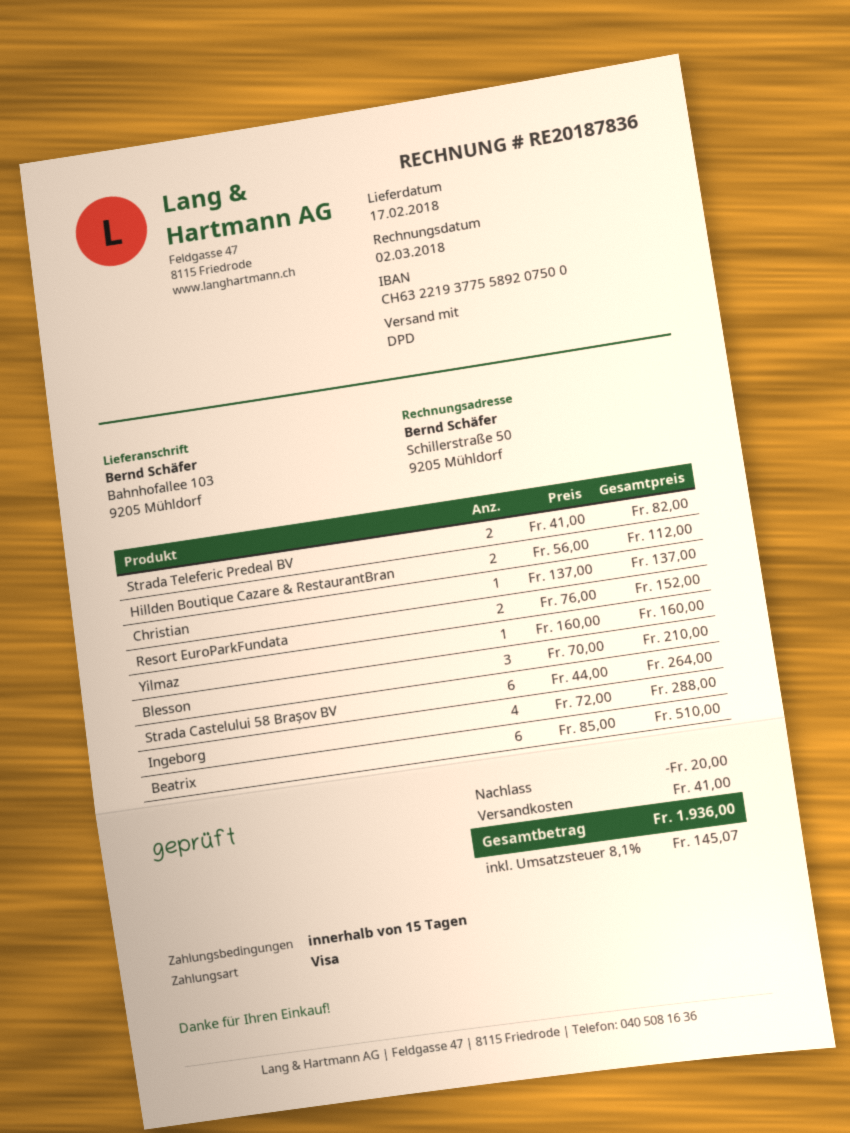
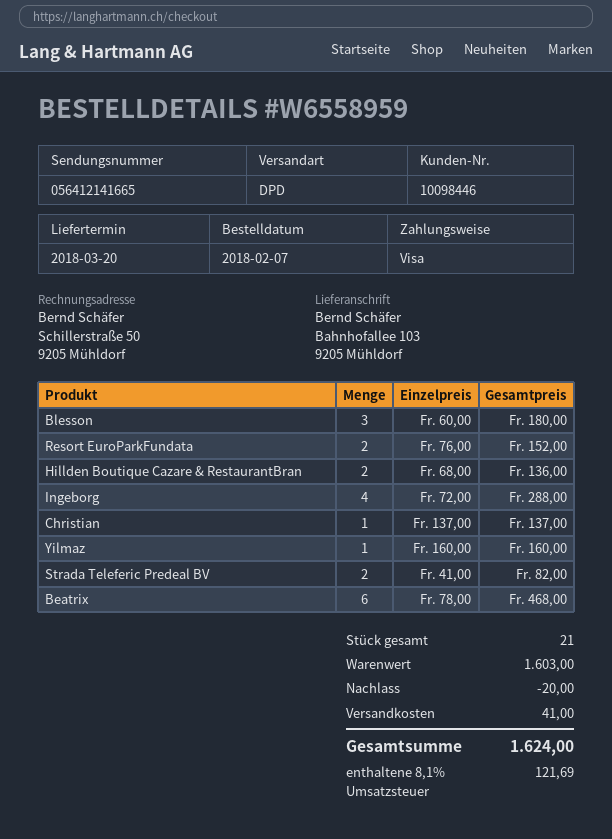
delivery date: 2018-02-17 -> 2018-03-20
Hillden Boutique Cazare & RestaurantBran: 2 x 56.00 = 112.00 -> 2 x 68.00 = 136.00
Blesson: 3 x 70.00 = 210.00 -> 3 x 60.00 = 180.00
Strada Castelului 58 Brașov BV: 6 x 44.00 = 264.00 -> none
Beatrix: 6 x 85.00 = 510.00 -> 6 x 78.00 = 468.00
tax: 8.1% = 145.07 -> 8.1% = 121.69
total: 1936.00 -> 1624.00

